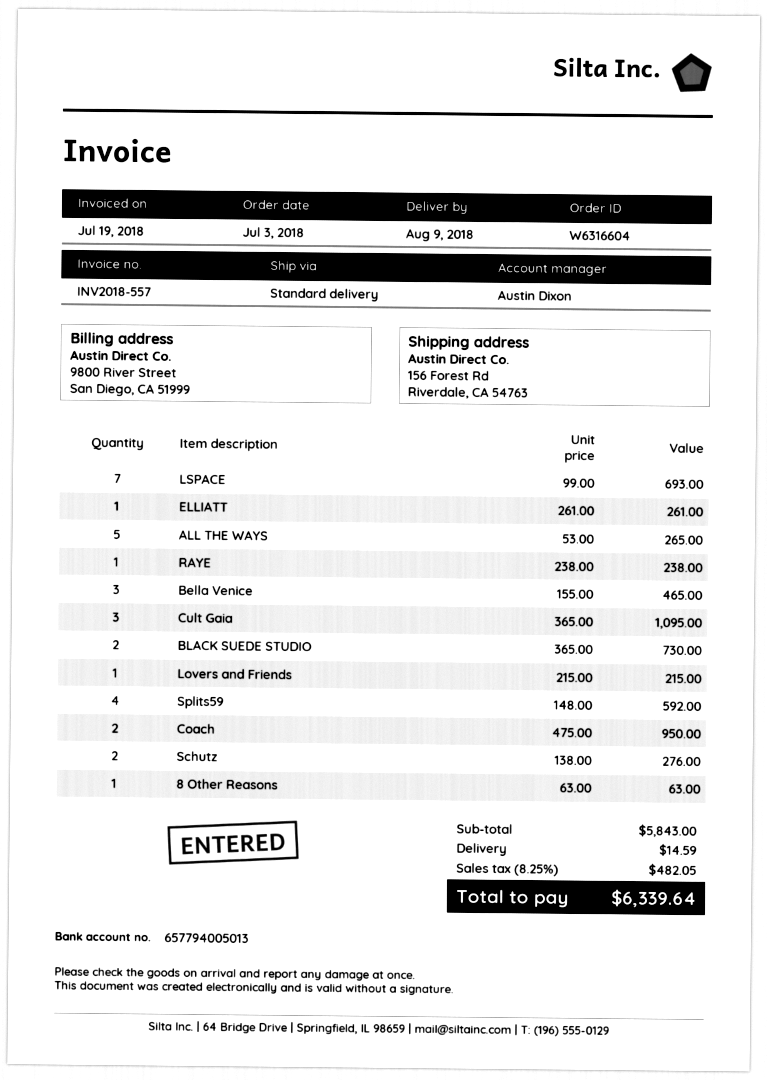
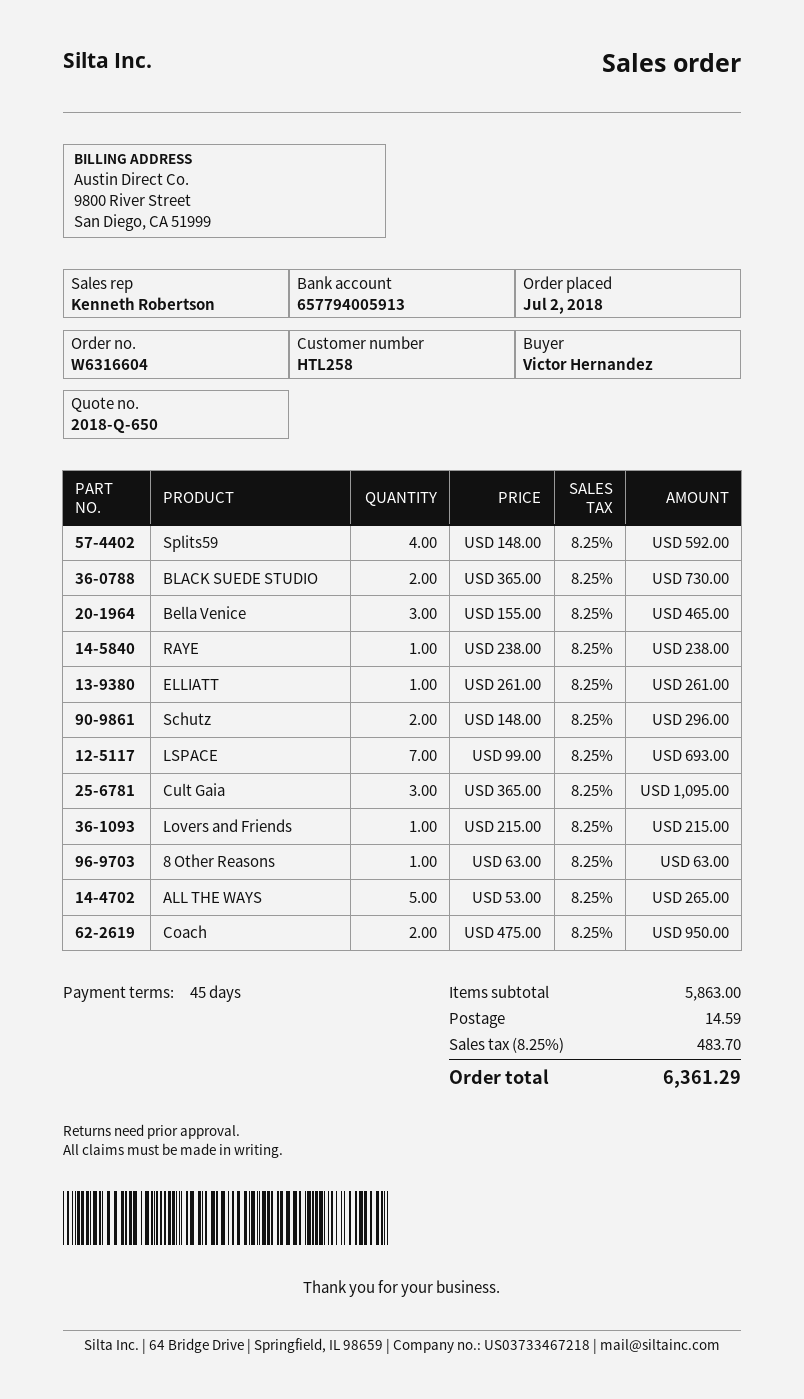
order date: 2018-07-03 -> 2018-07-02
sales rep: Austin Dixon -> Kenneth Robertson
bank account: 657794005013 -> 657794005913
Schutz: 2 x 138.00 = 276.00 -> 2 x 148.00 = 296.00
subtotal: 5843.00 -> 5863.00
tax: 8.25% = 482.05 -> 8.25% = 483.70
total: 6339.64 -> 6361.29

